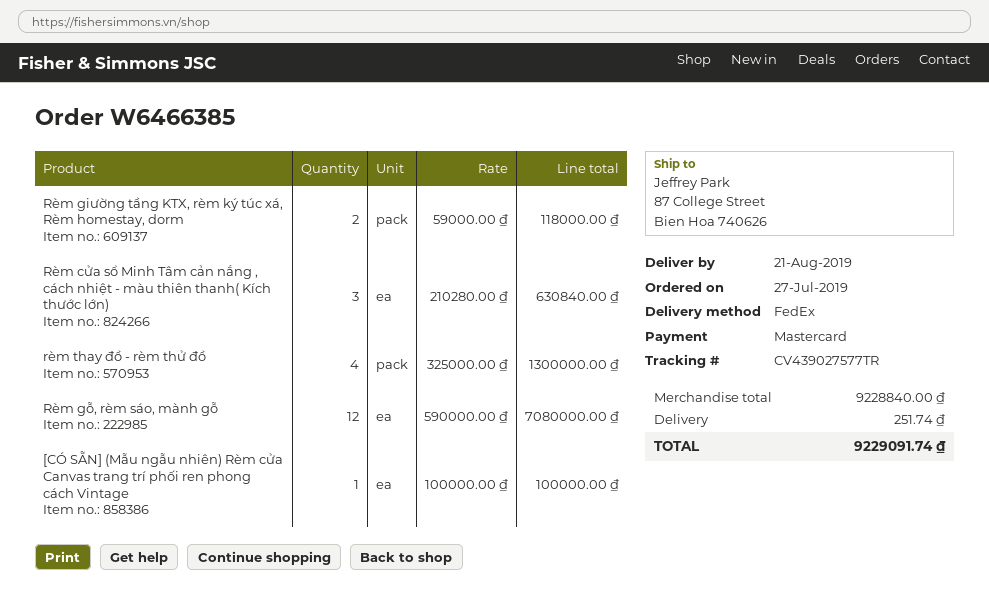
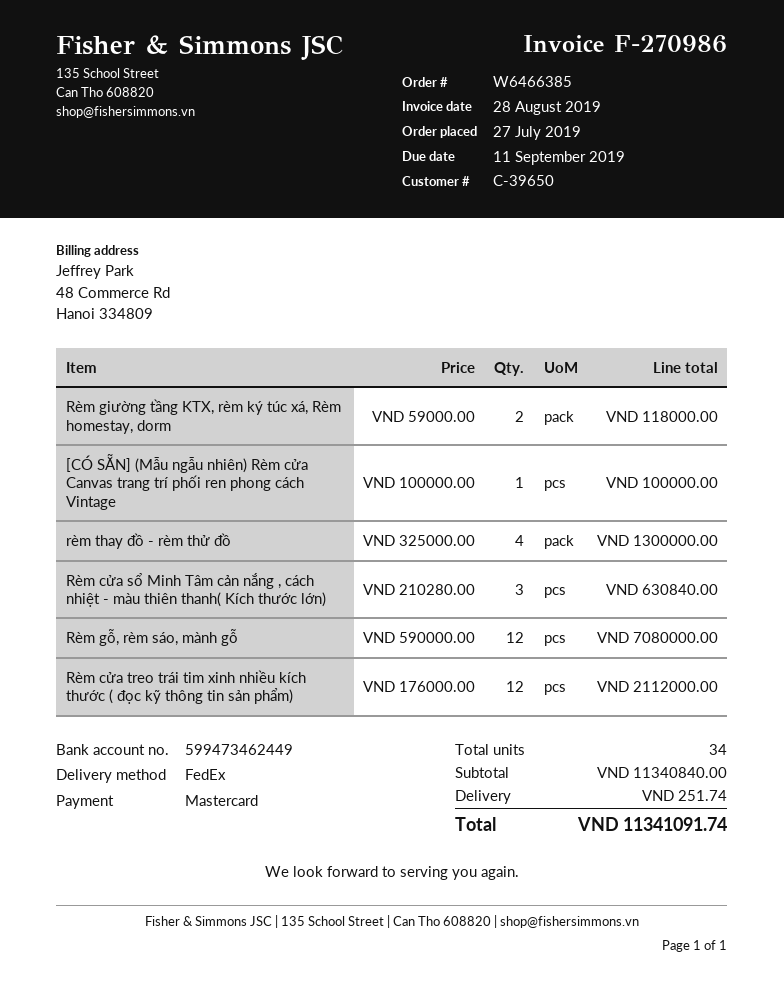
Rèm cửa treo trái tim xinh nhiều kích thước ( đọc kỹ thông tin sản phẩm): none -> 12 x 176000.00 = 2112000.00
subtotal: 9228840.00 -> 11340840.00
total: 9229091.74 -> 11341091.74

